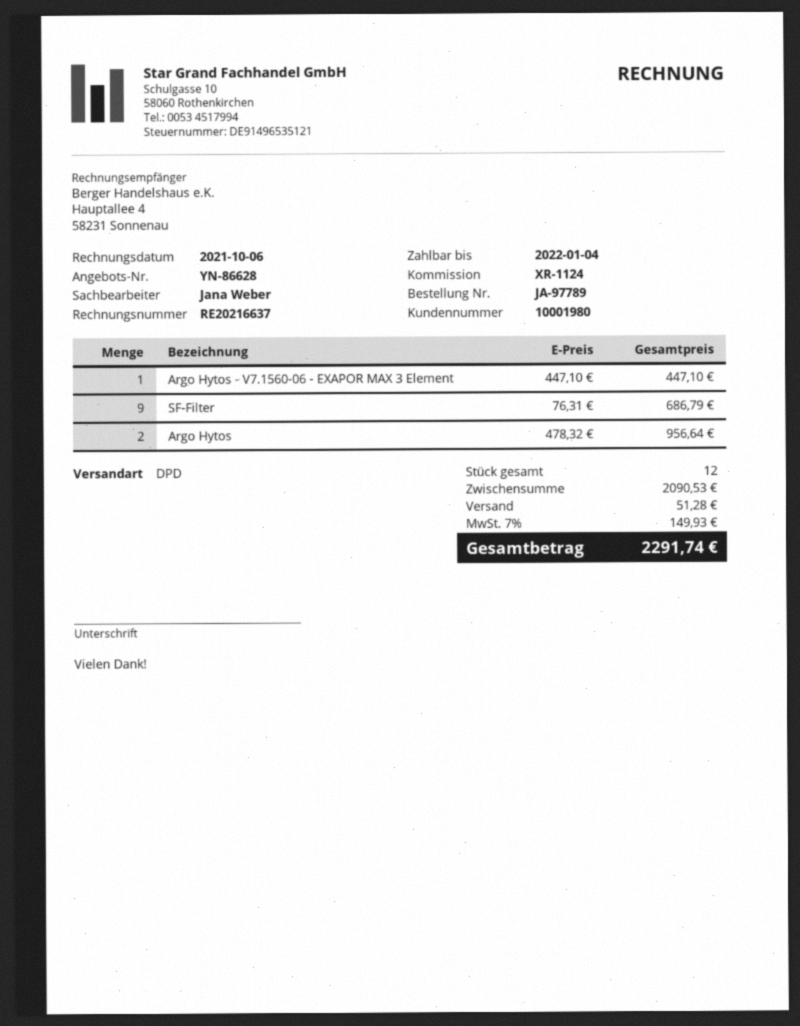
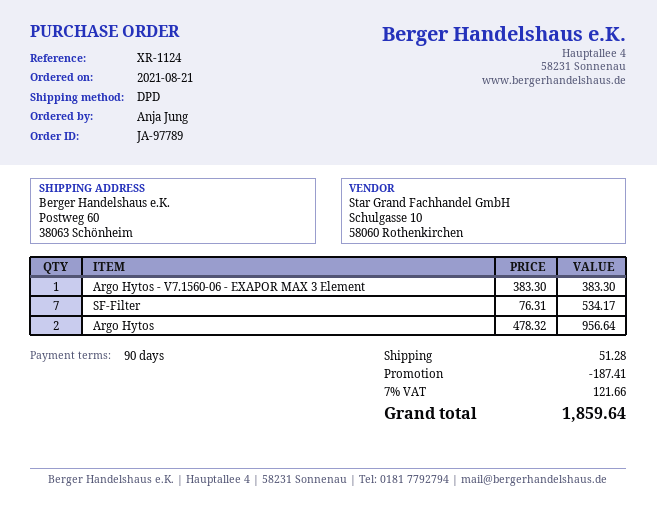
Argo Hytos - V7.1560-06 - EXAPOR MAX 3 Element: 1 x 447.10 = 447.10 -> 1 x 383.30 = 383.30
SF-Filter: 9 x 76.31 = 686.79 -> 7 x 76.31 = 534.17
discount: none -> 187.41
tax: 7% = 149.93 -> 7% = 121.66
total: 2291.74 -> 1859.64

